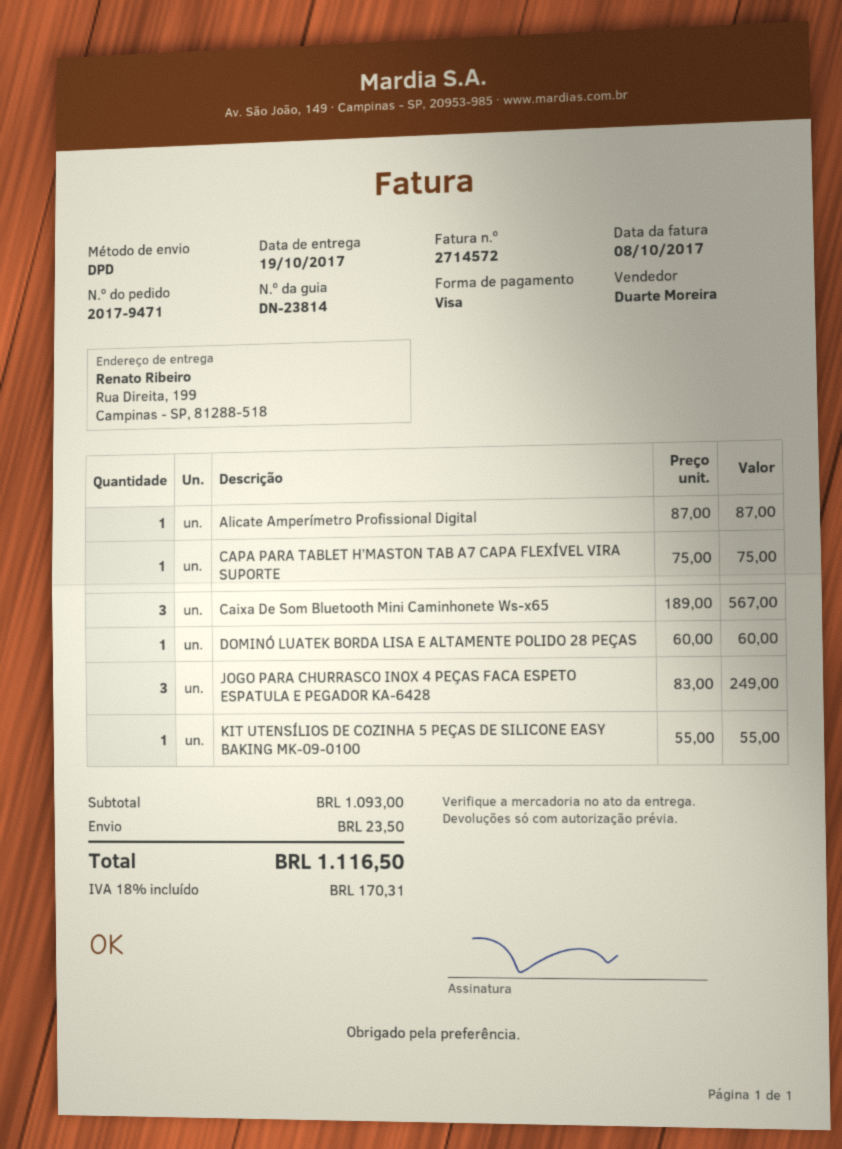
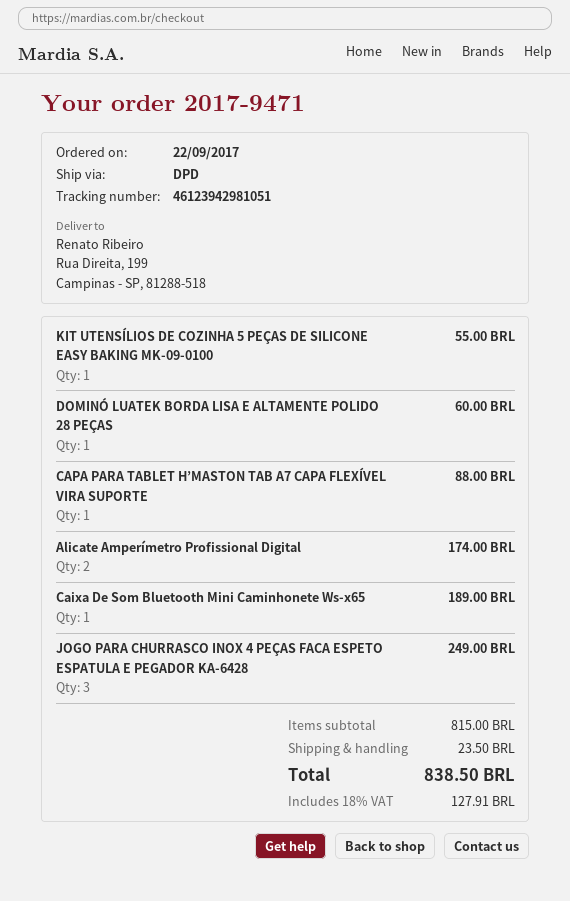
Alicate Amperímetro Profissional Digital: 1 for 87.00 -> 2 for 174.00
CAPA PARA TABLET H’MASTON TAB A7 CAPA FLEXÍVEL VIRA SUPORTE: 1 for 75.00 -> 1 for 88.00
Caixa De Som Bluetooth Mini Caminhonete Ws-x65: 3 for 567.00 -> 1 for 189.00
subtotal: 1093.00 -> 815.00
tax: 18% = 170.31 -> 18% = 127.91
total: 1116.50 -> 838.50

